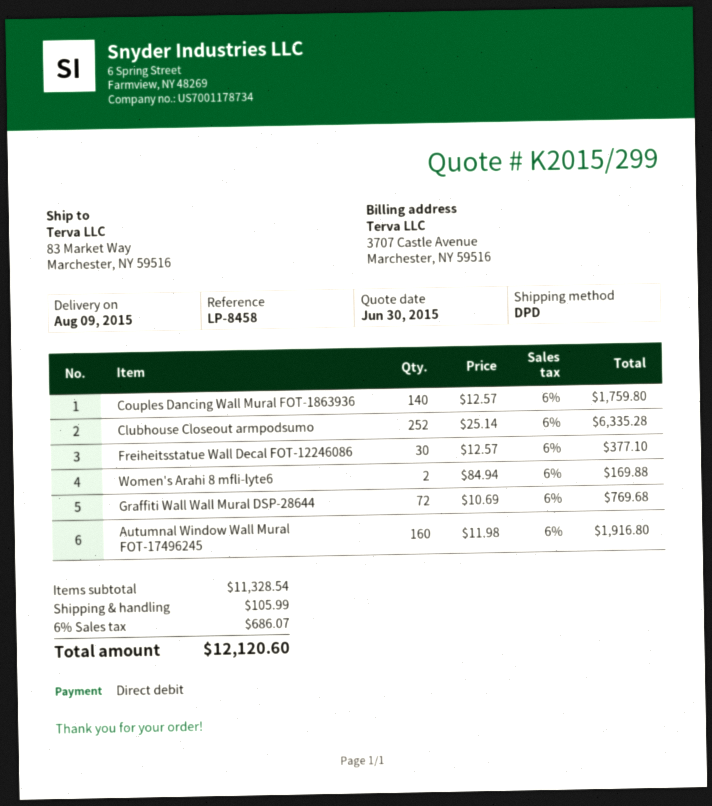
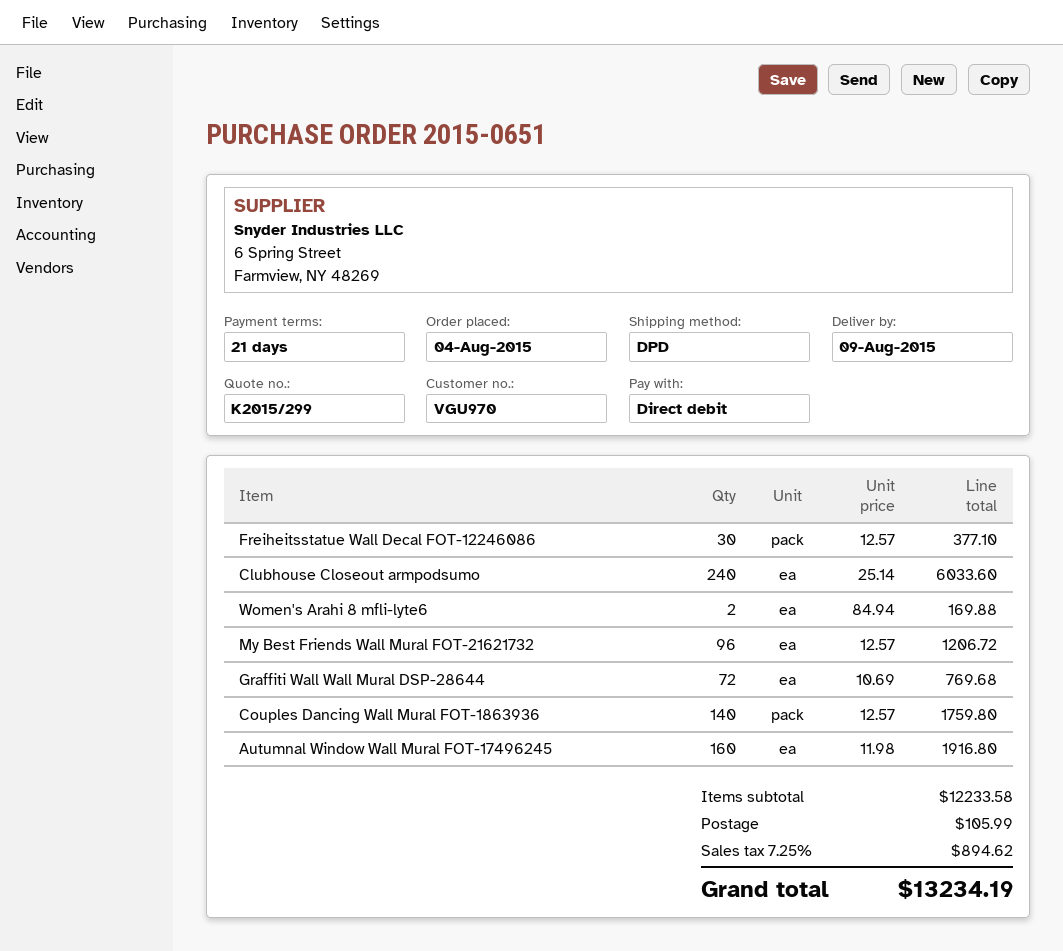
Clubhouse Closeout armpodsumo: 252 x 25.14 = 6335.28 -> 240 x 25.14 = 6033.60
My Best Friends Wall Mural FOT-21621732: none -> 96 x 12.57 = 1206.72
subtotal: 11328.54 -> 12233.58
tax: 6% = 686.07 -> 7.25% = 894.62
total: 12120.60 -> 13234.19

